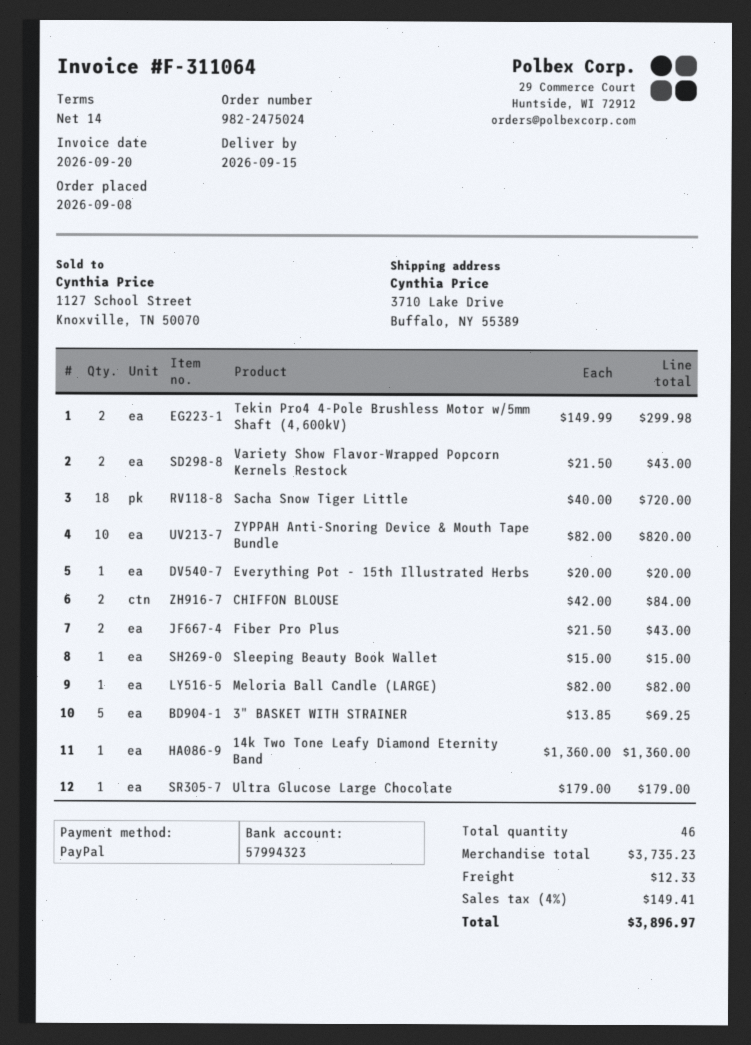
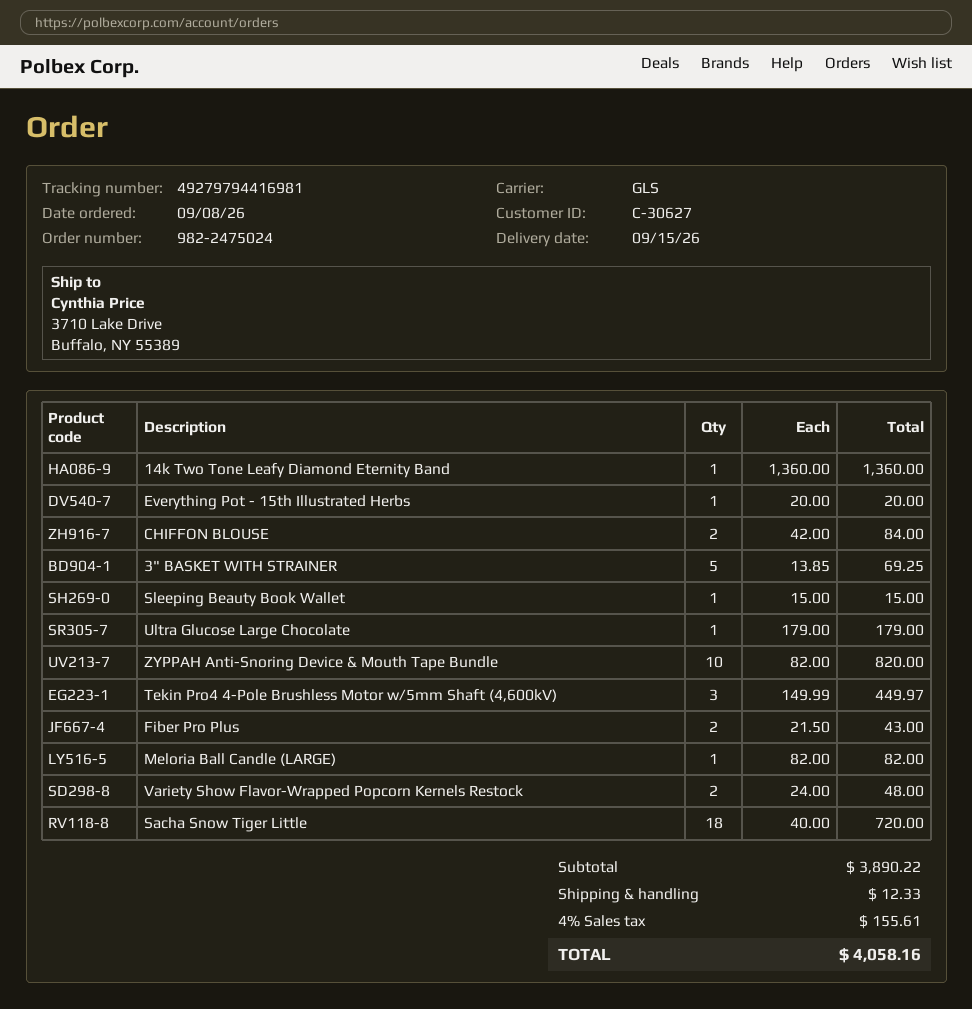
Tekin Pro4 4-Pole Brushless Motor w/5mm Shaft (4,600kV): 2 x 149.99 = 299.98 -> 3 x 149.99 = 449.97
Variety Show Flavor-Wrapped Popcorn Kernels Restock: 2 x 21.50 = 43.00 -> 2 x 24.00 = 48.00
subtotal: 3735.23 -> 3890.22
tax: 4% = 149.41 -> 4% = 155.61
total: 3896.97 -> 4058.16

